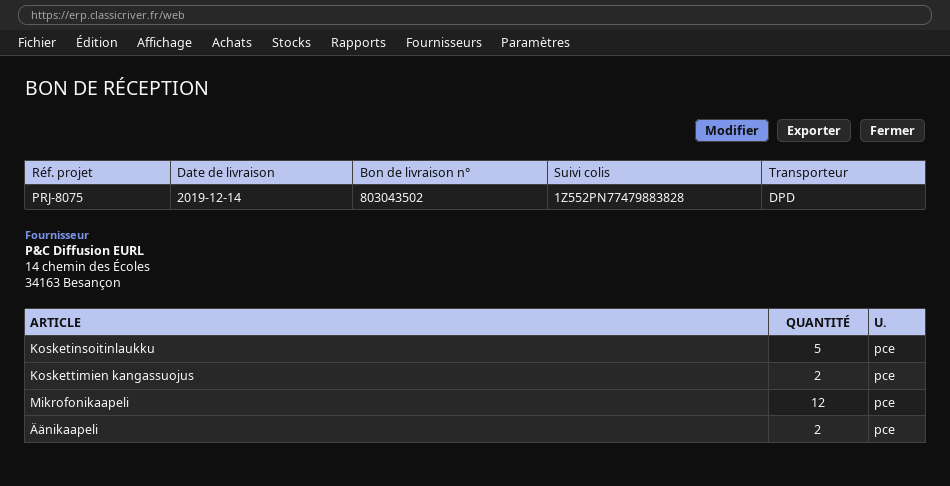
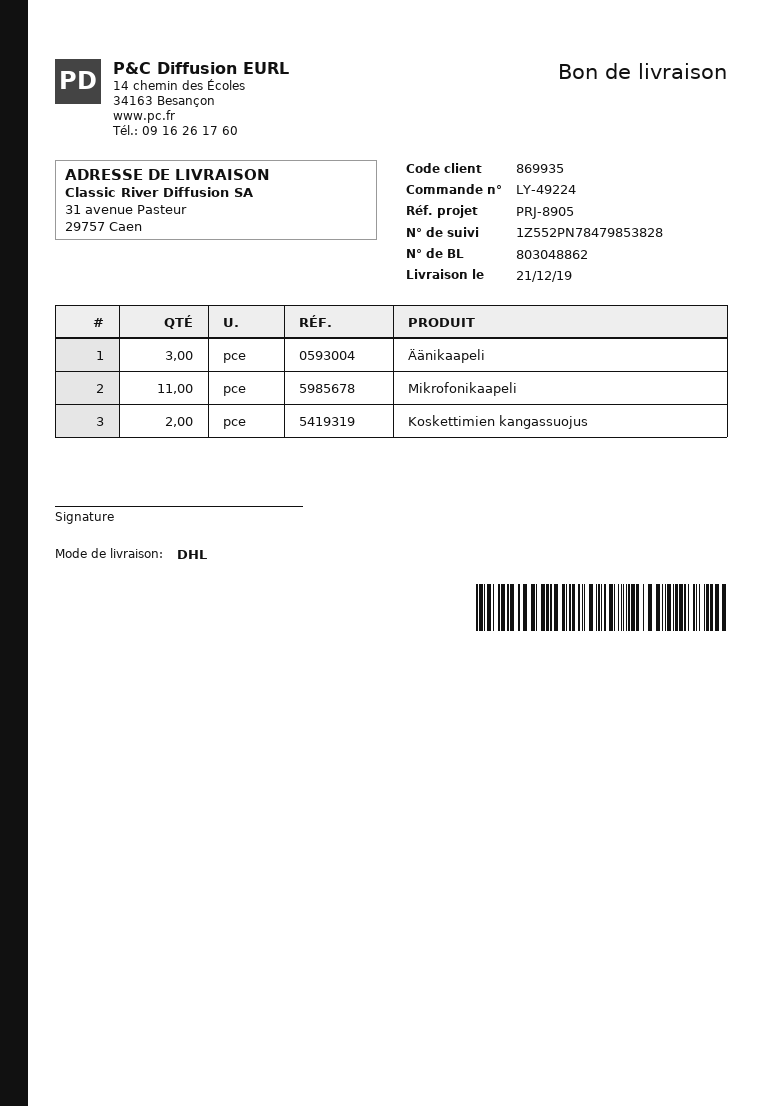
delivery note number: 803043502 -> 803048862
delivery date: 2019-12-14 -> 2019-12-21
reference: PRJ-8075 -> PRJ-8905
shipping method: DPD -> DHL
tracking number: 1Z552PN77479883828 -> 1Z552PN78479853828
Kosketinsoitinlaukku: 5 -> none
Mikrofonikaapeli: 12 -> 11
Äänikaapeli: 2 -> 3

